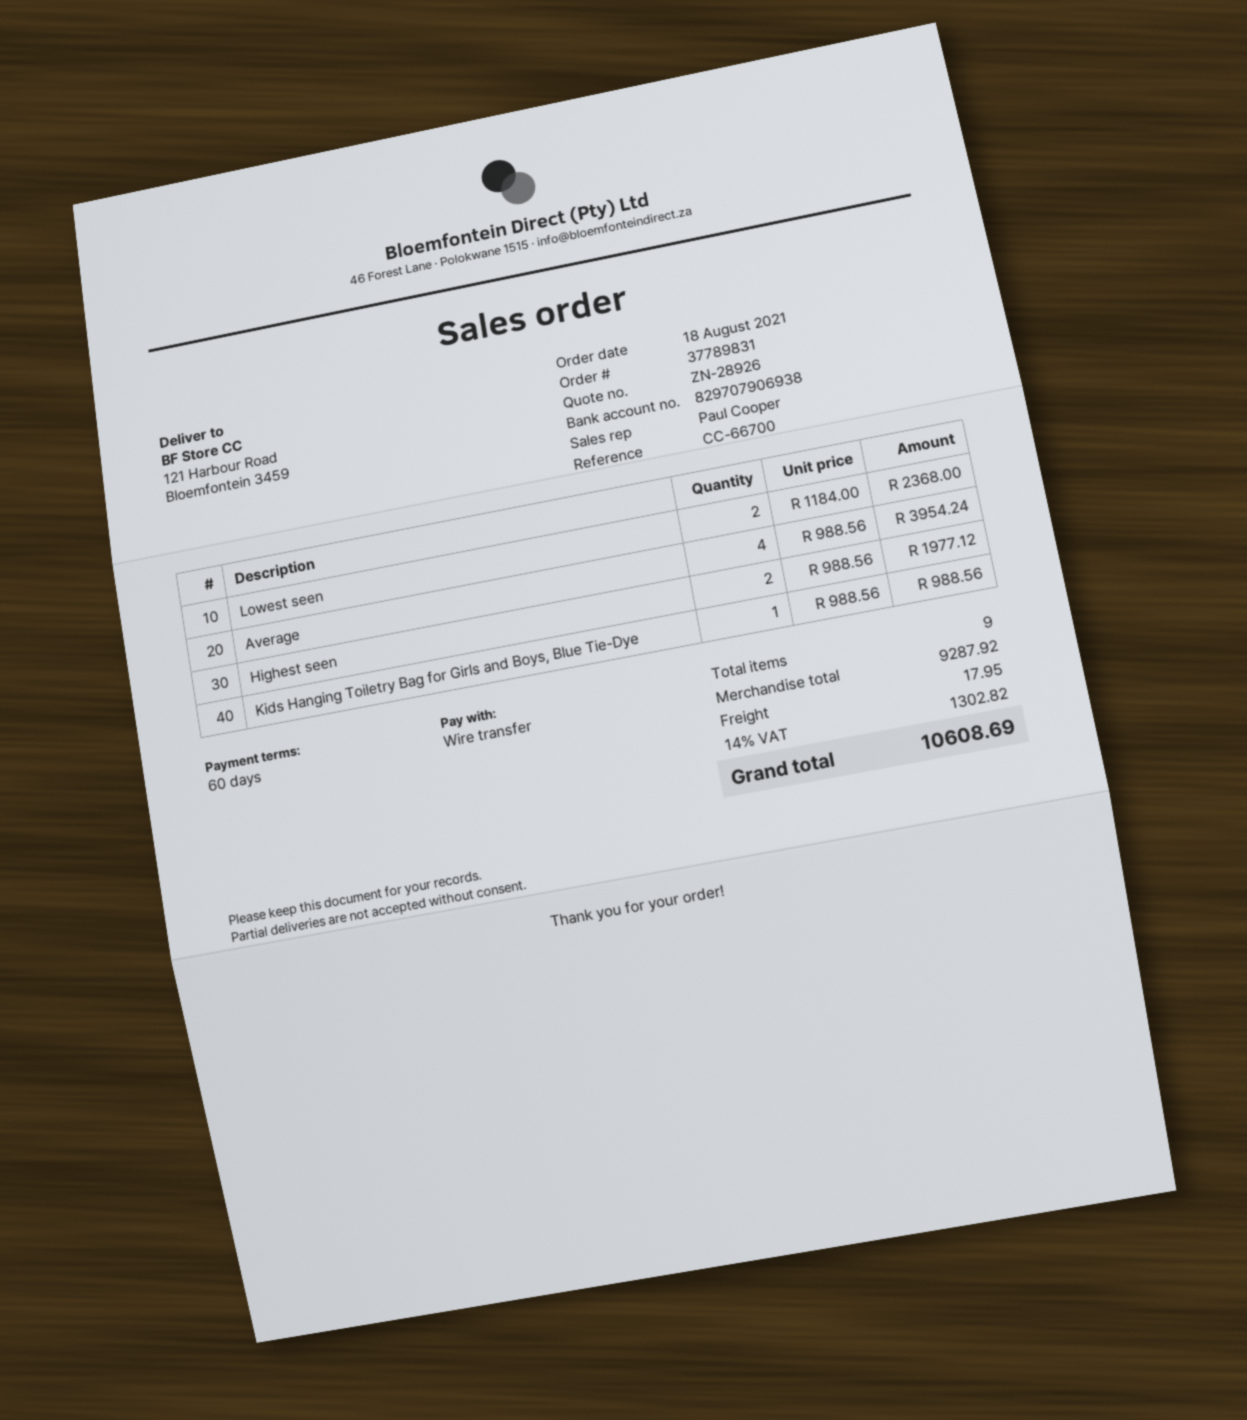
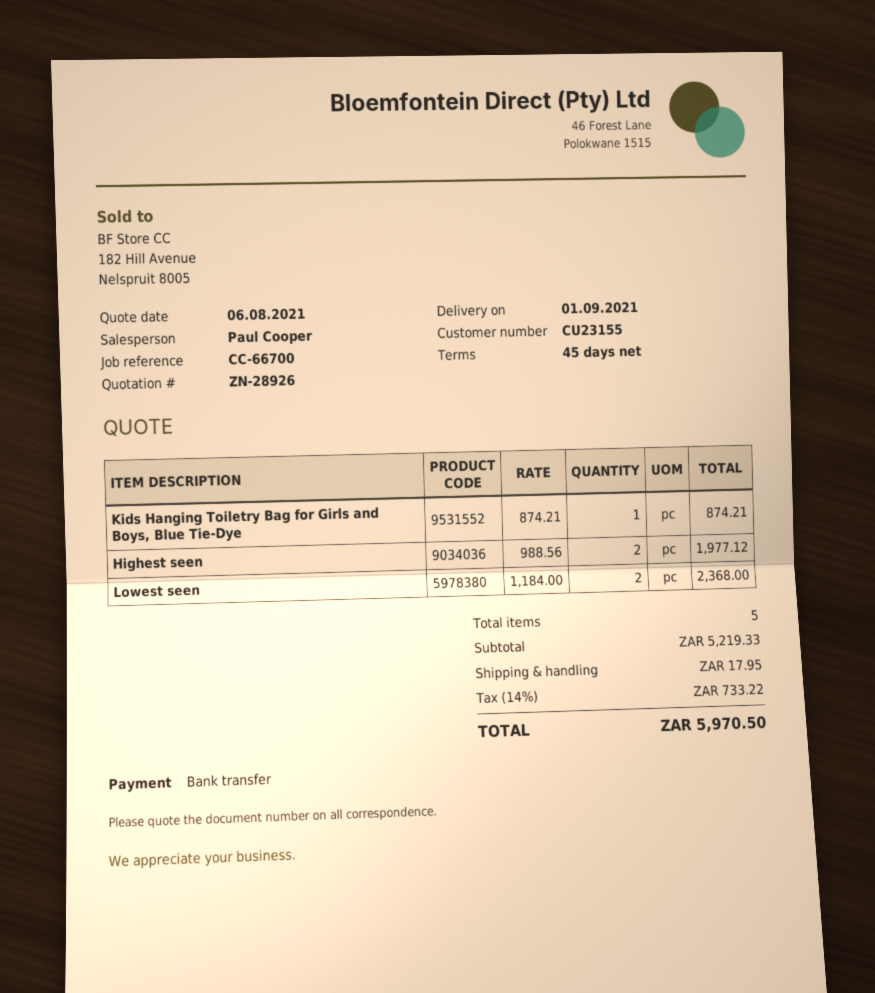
payment terms: 60 days -> 45 days
Average: 4 x 988.56 = 3954.24 -> none
Kids Hanging Toiletry Bag for Girls and Boys, Blue Tie-Dye: 1 x 988.56 = 988.56 -> 1 x 874.21 = 874.21
total quantity: 9 -> 5
subtotal: 9287.92 -> 5219.33
tax: 14% = 1302.82 -> 14% = 733.22
total: 10608.69 -> 5970.50

